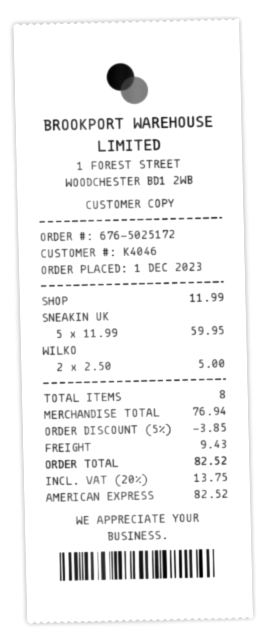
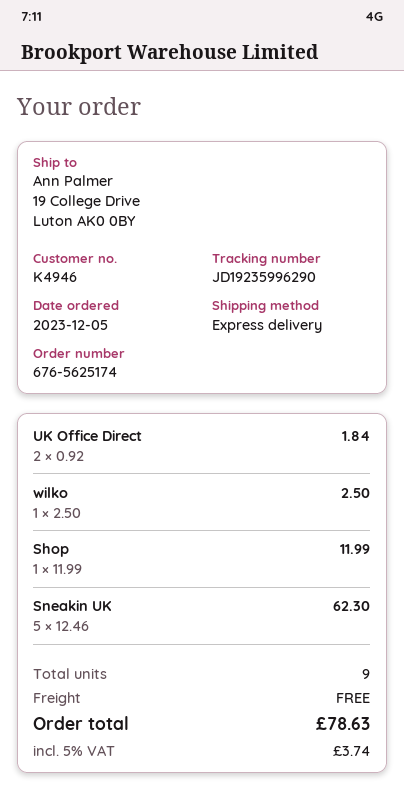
order number: 676-5025172 -> 676-5625174
order date: 2023-12-01 -> 2023-12-05
customer number: K4046 -> K4946
SNEAKIN UK: 5 x 11.99 = 59.95 -> 5 x 12.46 = 62.30
WILKO: 2 x 2.50 = 5.00 -> 1 x 2.50 = 2.50
UK Office Direct: none -> 2 x 0.92 = 1.84
total quantity: 8 -> 9
discount: 5% = 3.85 -> none
shipping: 9.43 -> 0.00
tax: 20% = 13.75 -> 5% = 3.74
total: 82.52 -> 78.63

